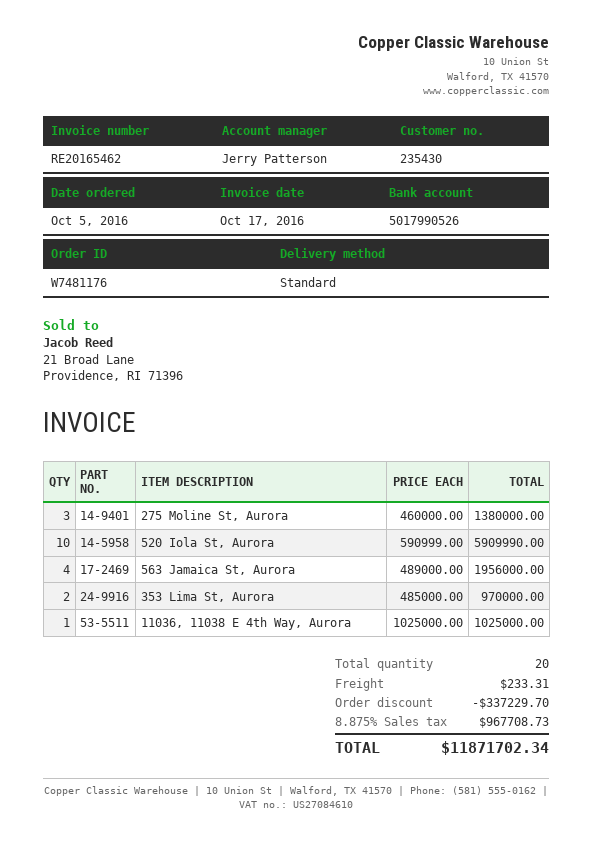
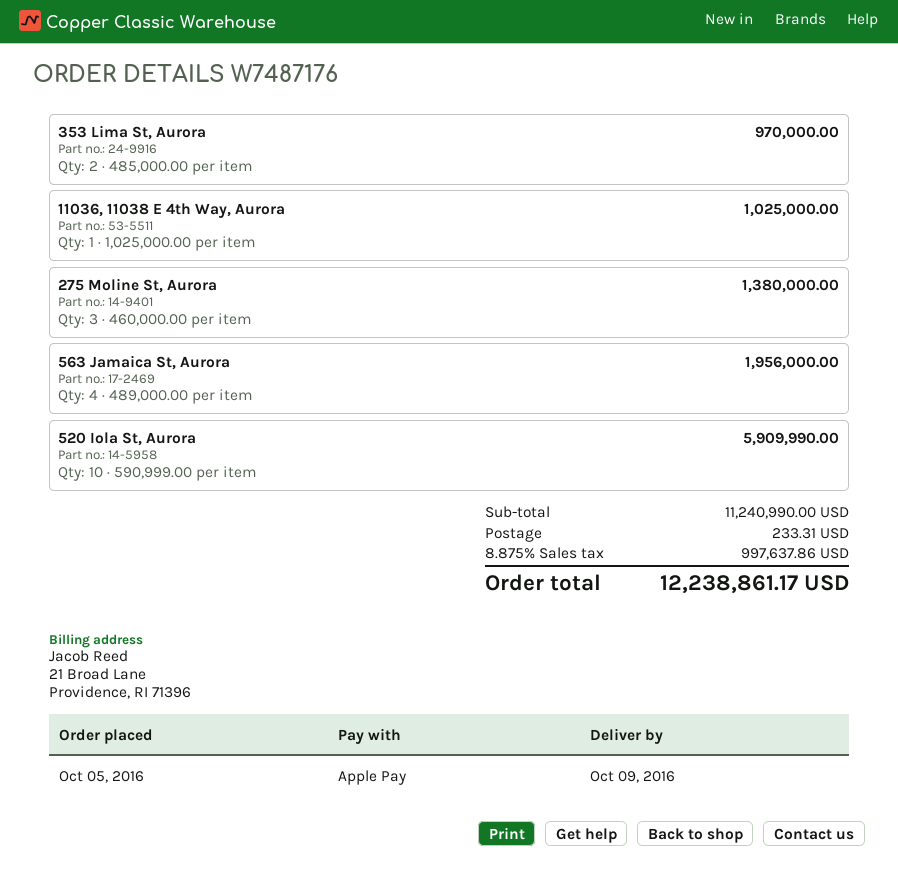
order number: W7481176 -> W7487176
discount: 337229.70 -> none
tax: 8.875% = 967708.73 -> 8.875% = 997637.86
total: 11871702.34 -> 12238861.17

